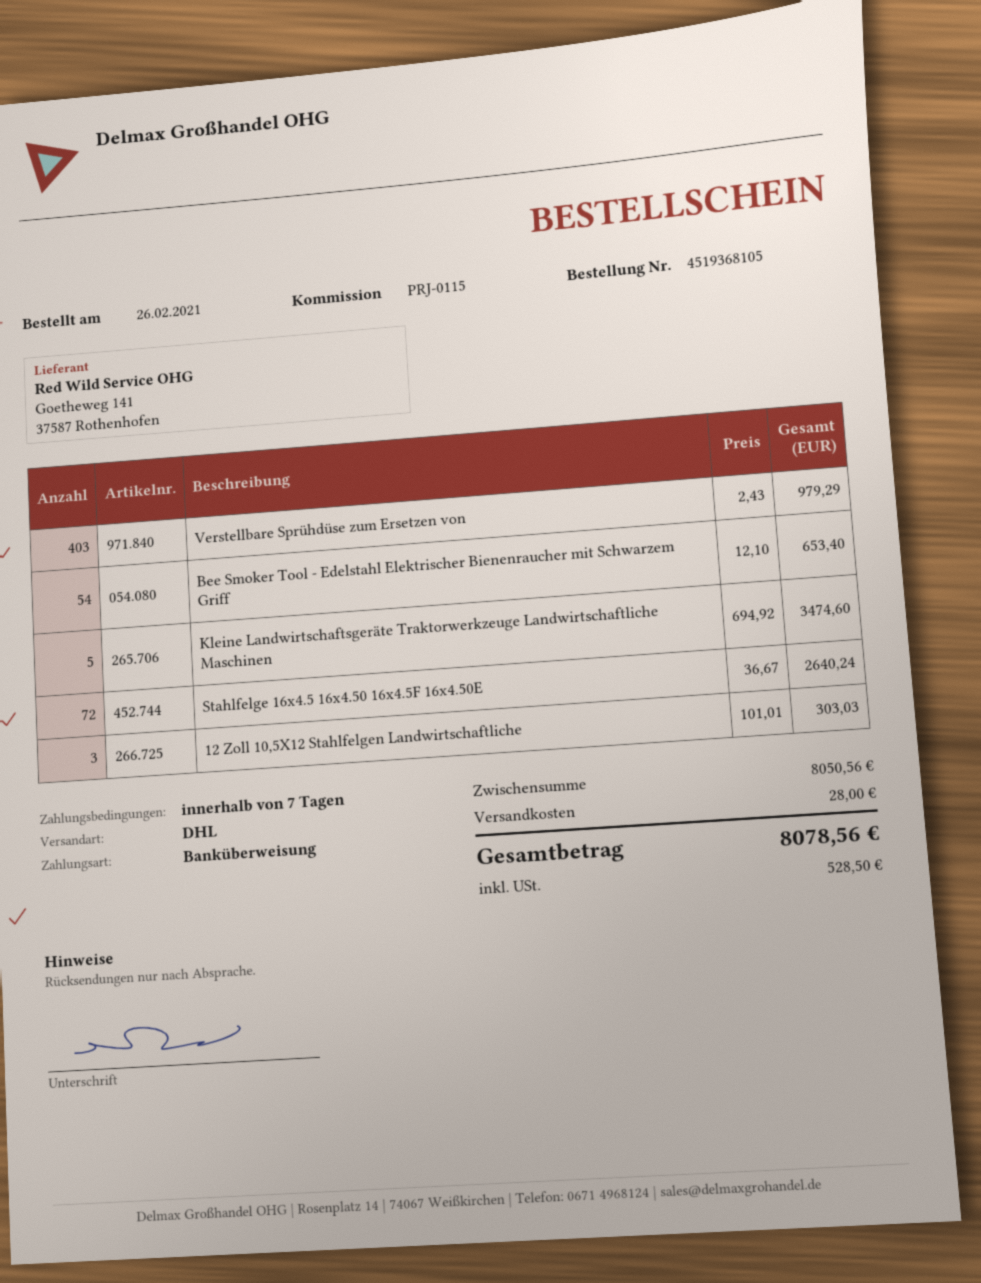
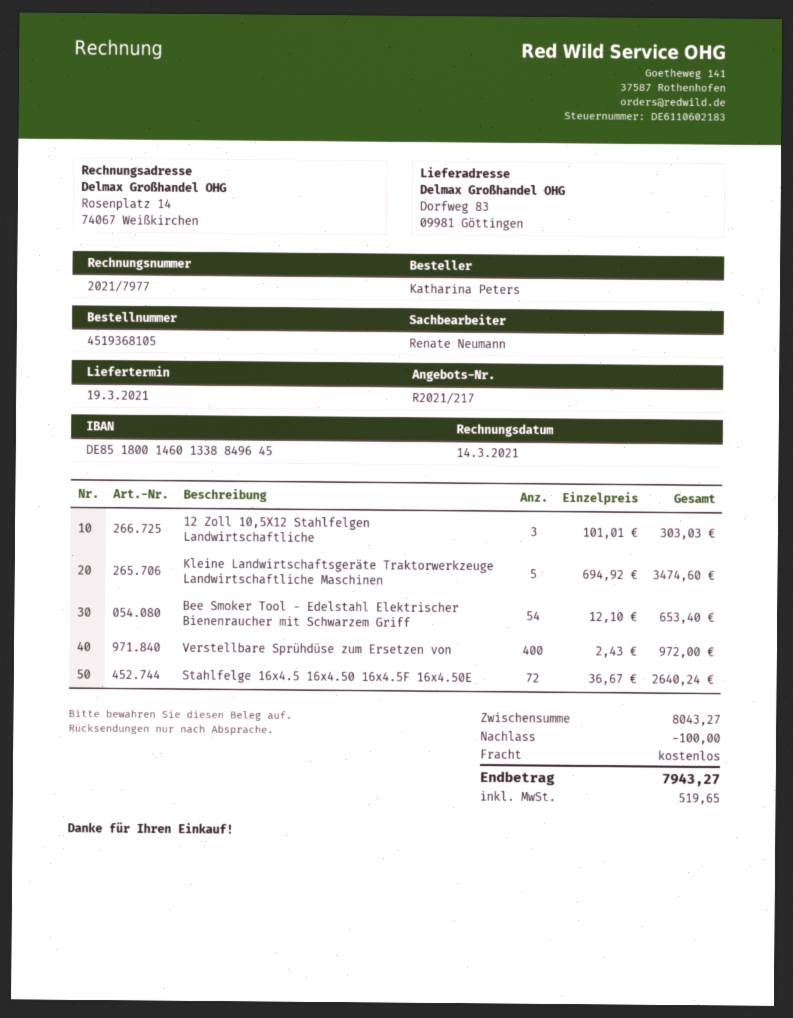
Verstellbare Sprühdüse zum Ersetzen von: 403 x 2.43 = 979.29 -> 400 x 2.43 = 972.00
subtotal: 8050.56 -> 8043.27
discount: none -> 100.00
shipping: 28.00 -> 0.00
tax: 528.50 -> 519.65
total: 8078.56 -> 7943.27

